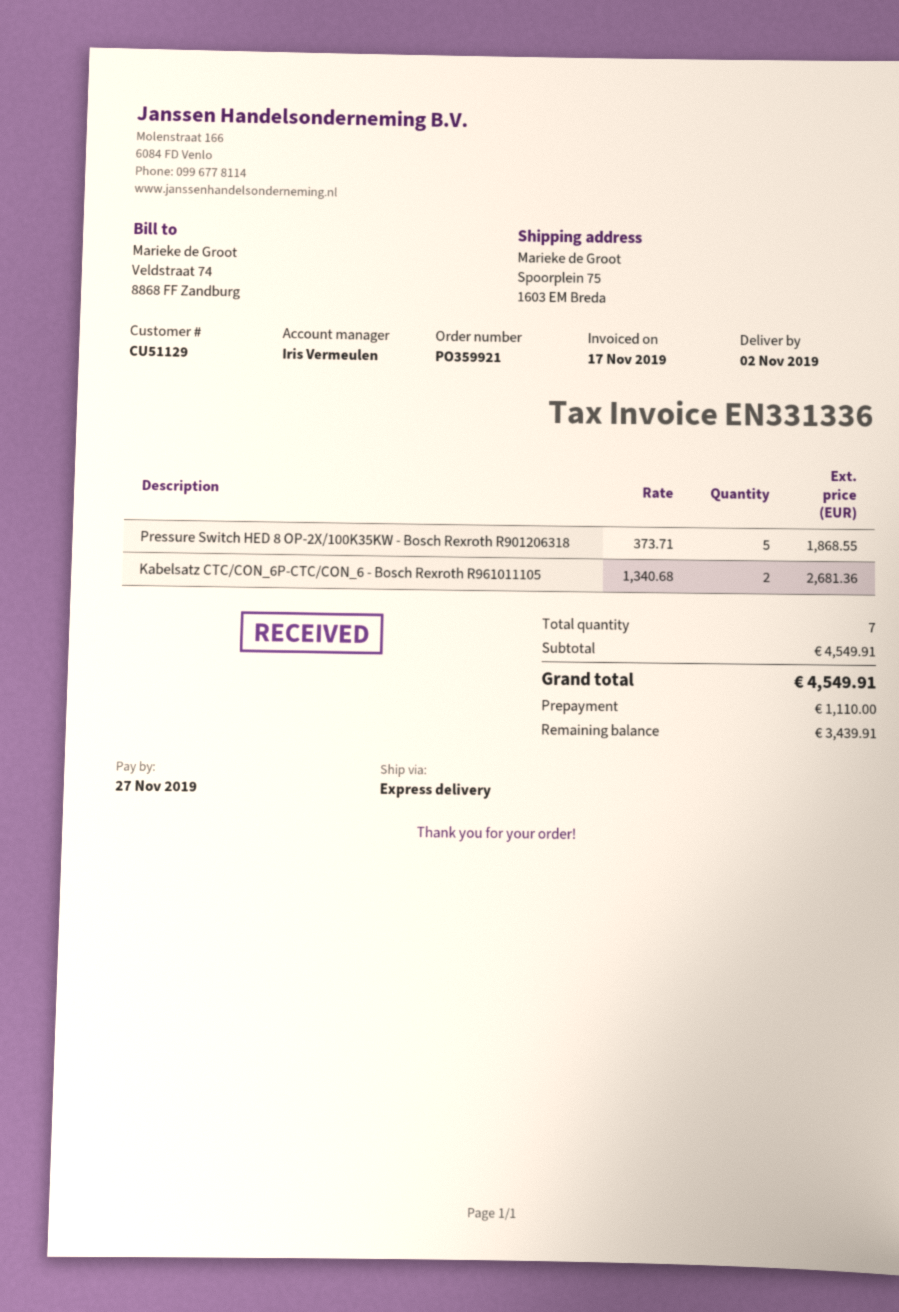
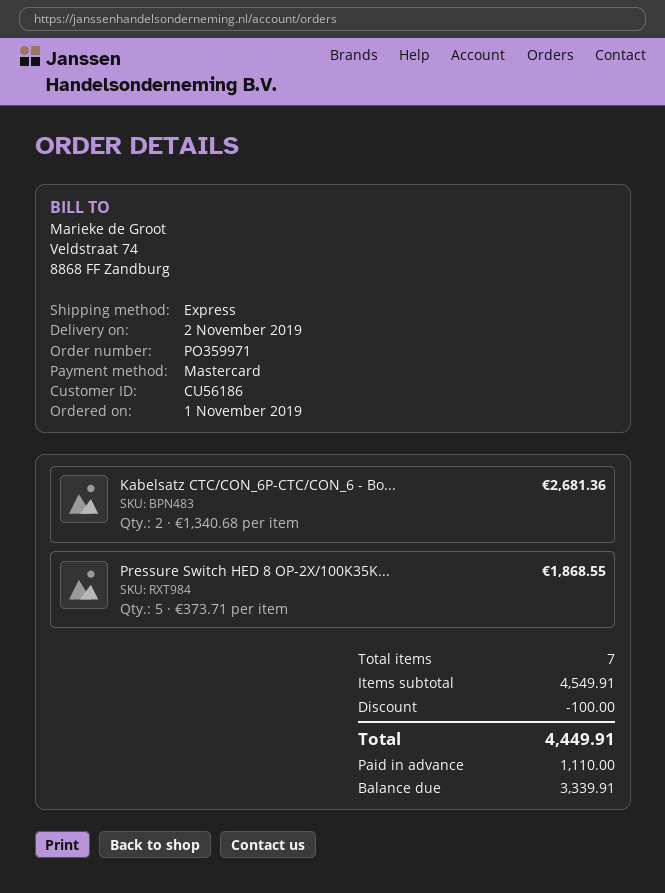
order number: PO359921 -> PO359971
customer number: CU51129 -> CU56186
discount: none -> 100.00
total: 4549.91 -> 4449.91
balance: 3439.91 -> 3339.91

